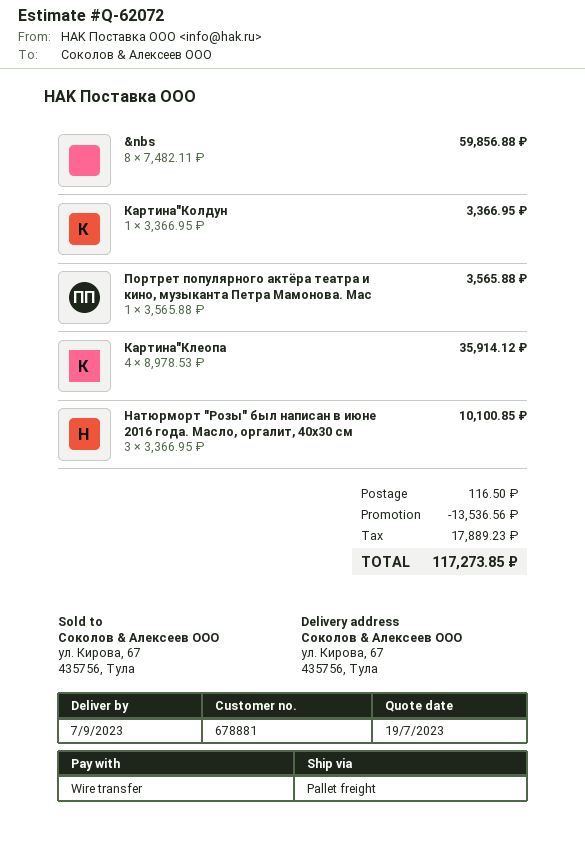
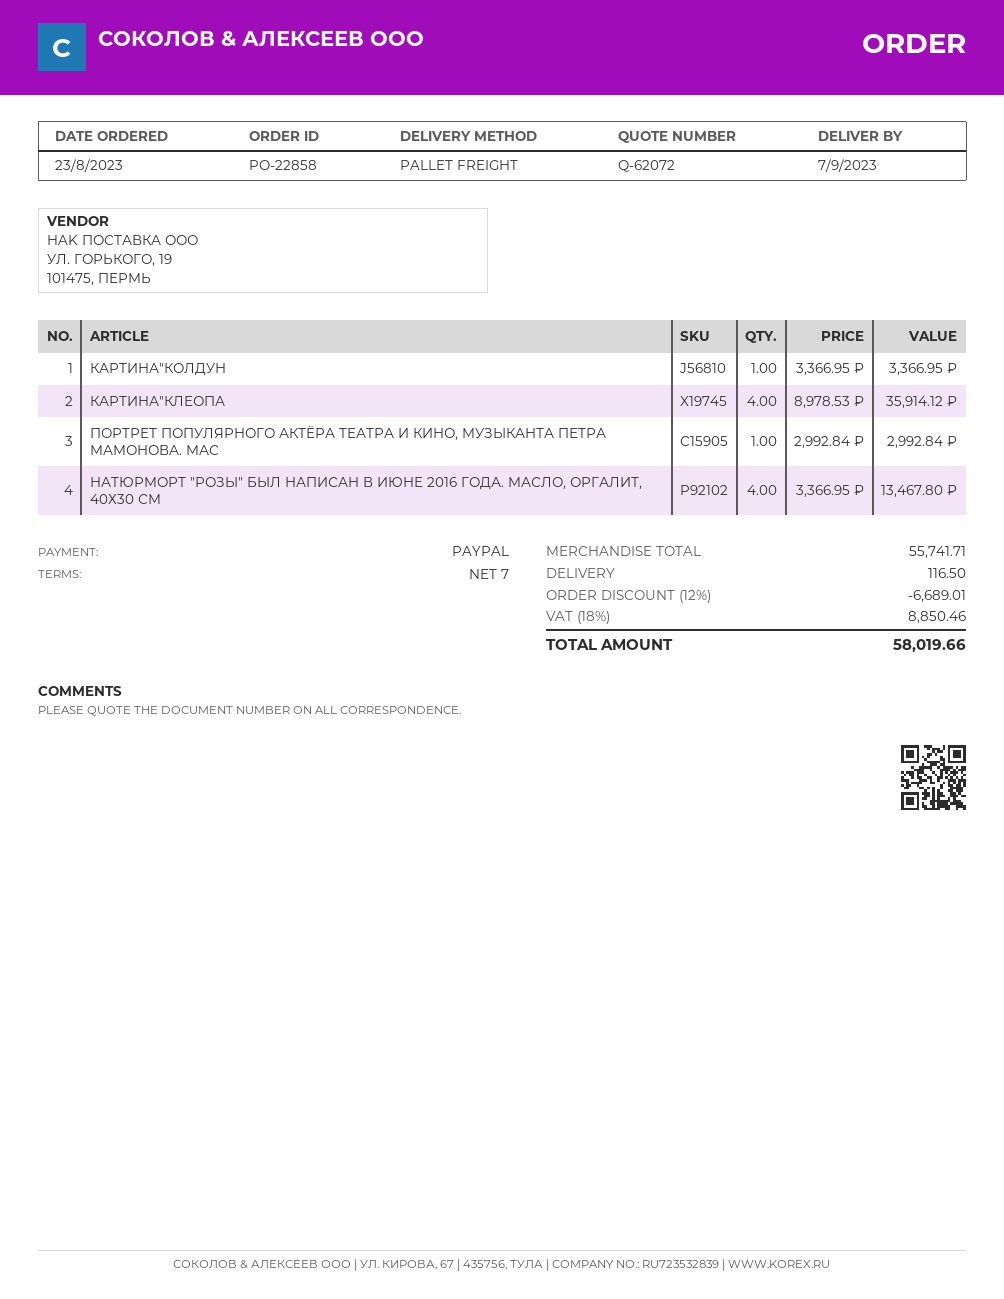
payment method: bank transfer -> PayPal
&nbs: 8 x 7482.11 = 59856.88 -> none
Портрет популярного актёра театра и кино, музыканта Петра Мамонова. Мас: 1 x 3565.88 = 3565.88 -> 1 x 2992.84 = 2992.84
Натюрморт "Розы" был написан в июне 2016 года. Масло, оргалит, 40х30 см: 3 x 3366.95 = 10100.85 -> 4 x 3366.95 = 13467.80
discount: 13536.56 -> 6689.01
tax: 17889.23 -> 8850.46
total: 117273.85 -> 58019.66

